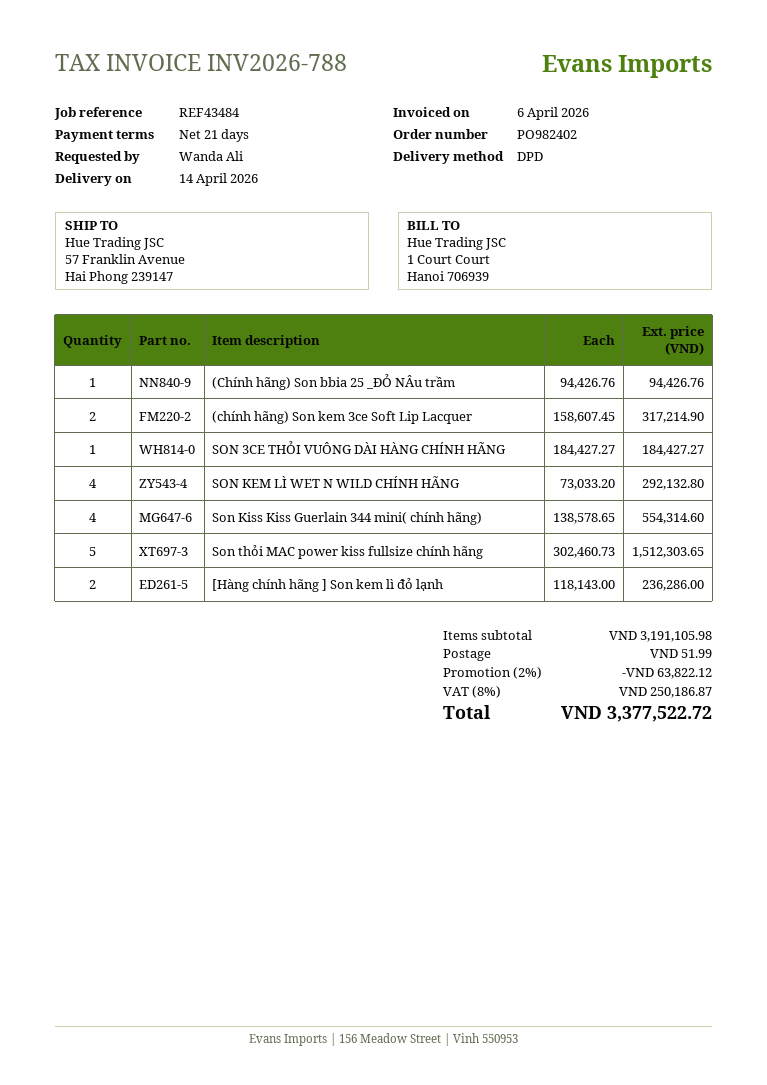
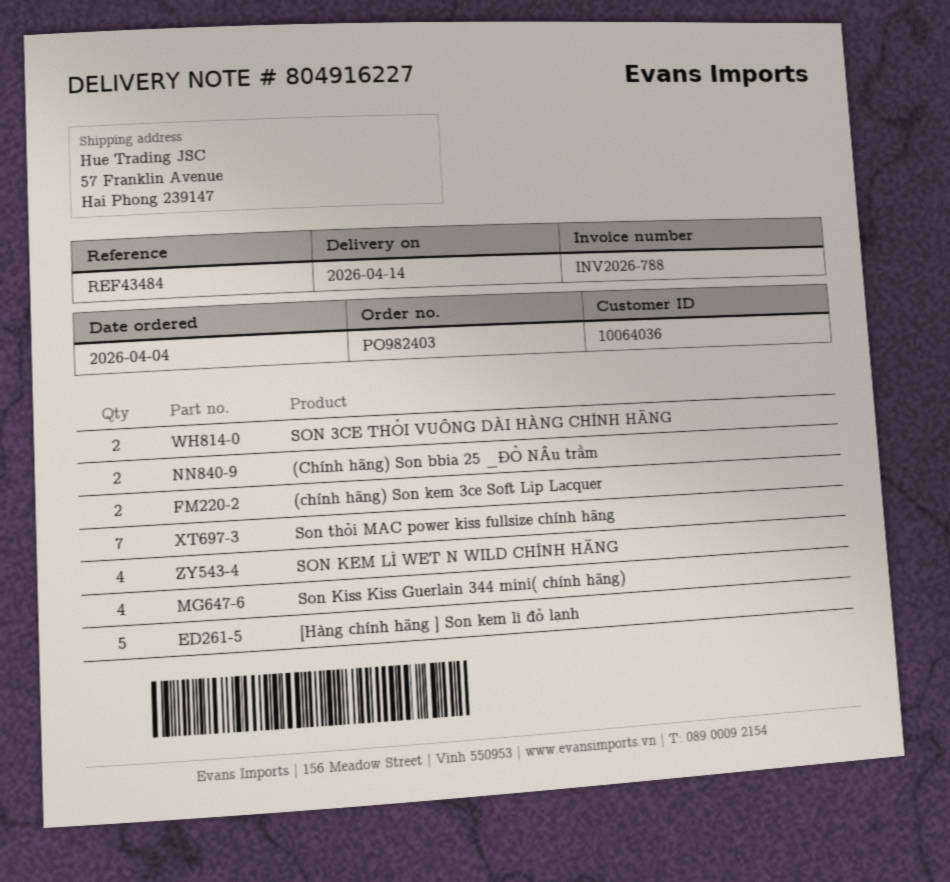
order number: PO982402 -> PO982403
(Chính hãng) Son bbia 25 _ĐỎ NÂu trầm: 1 -> 2
SON 3CE THỎI VUÔNG DÀI HÀNG CHÍNH HÃNG: 1 -> 2
Son thỏi MAC power kiss fullsize chính hãng: 5 -> 7
[Hàng chính hãng ] Son kem lì đỏ lạnh: 2 -> 5

